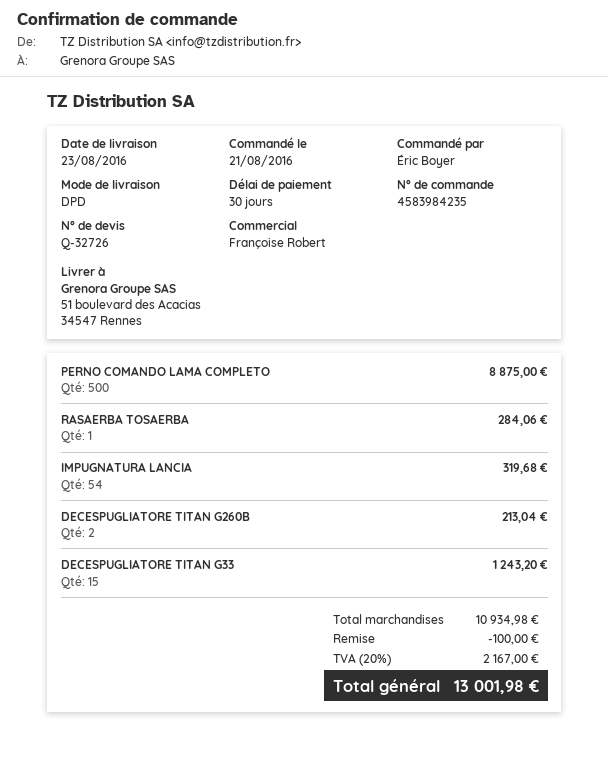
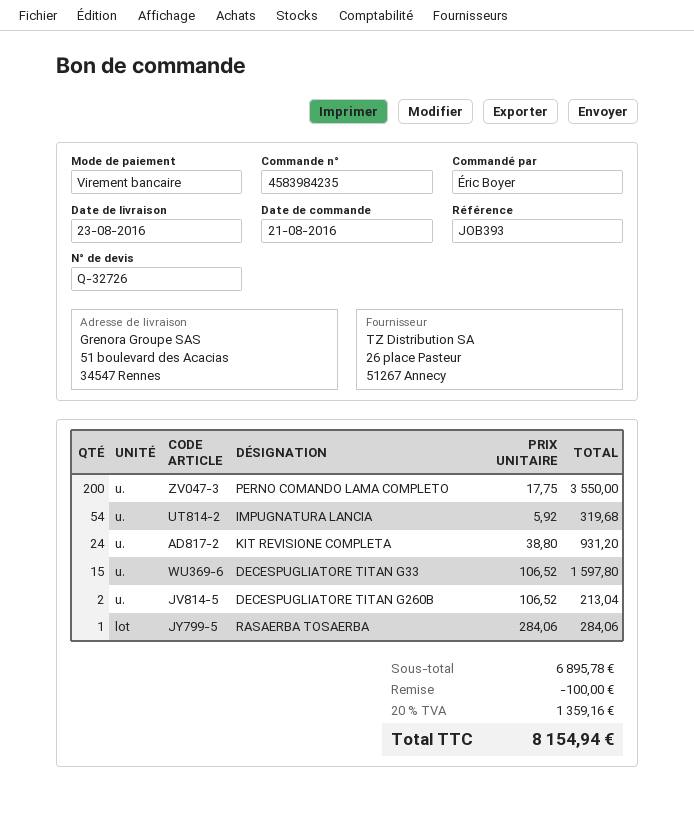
PERNO COMANDO LAMA COMPLETO: 500 for 8875.00 -> 200 for 3550.00
DECESPUGLIATORE TITAN G33: 15 for 1243.20 -> 15 for 1597.80
KIT REVISIONE COMPLETA: none -> 24 for 931.20
subtotal: 10934.98 -> 6895.78
tax: 20% = 2167.00 -> 20% = 1359.16
total: 13001.98 -> 8154.94

